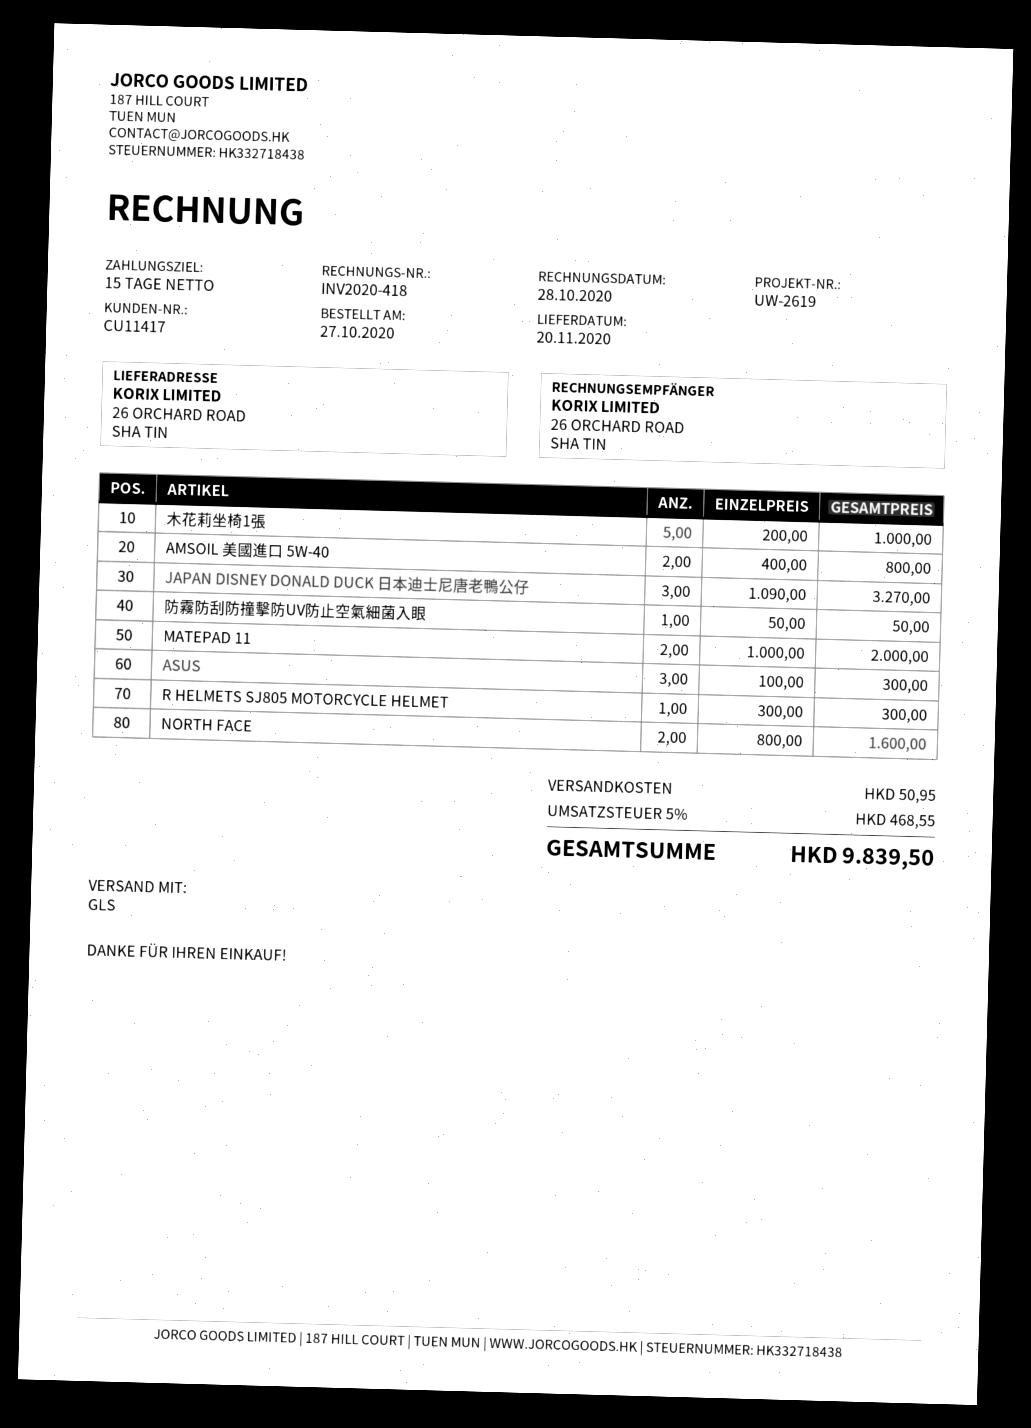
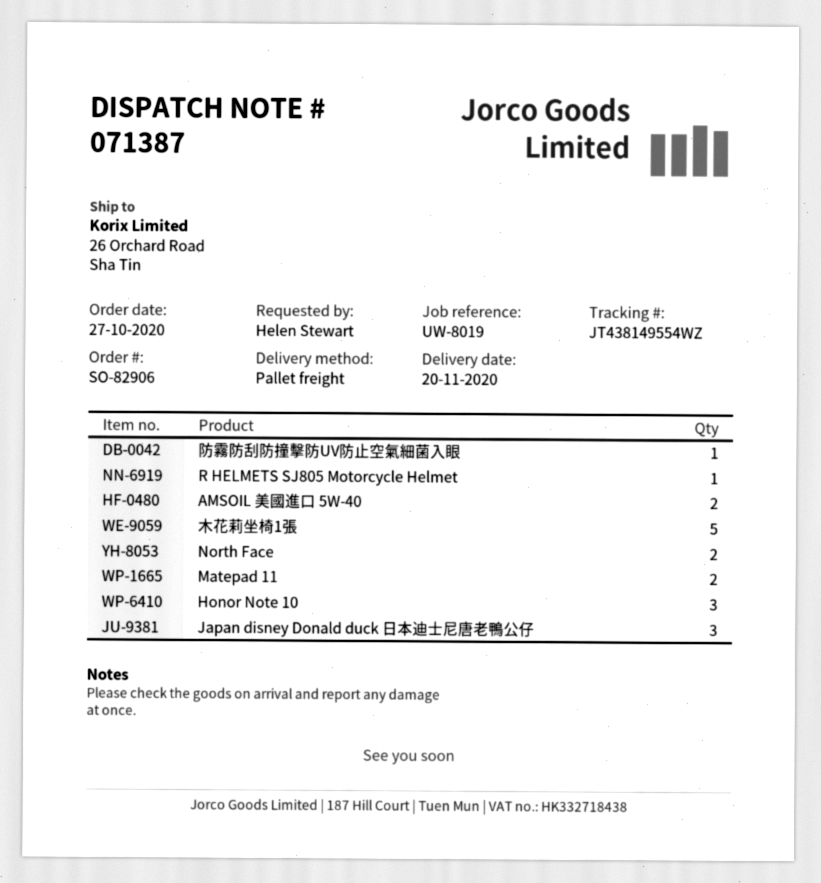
reference: UW-2619 -> UW-8019
shipping method: GLS -> pallet freight
ASUS: 3 -> none
Honor Note 10: none -> 3

